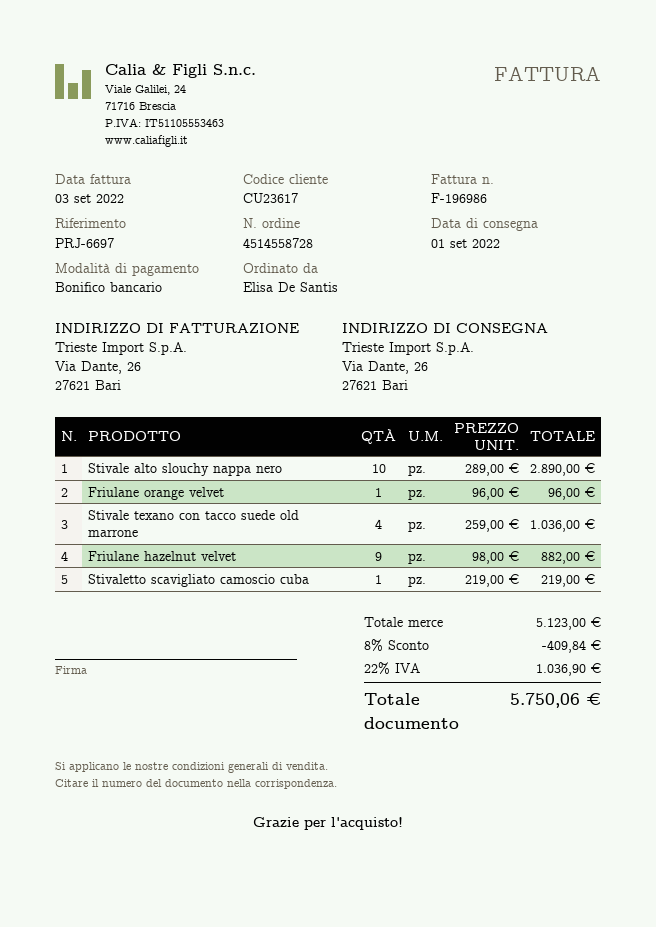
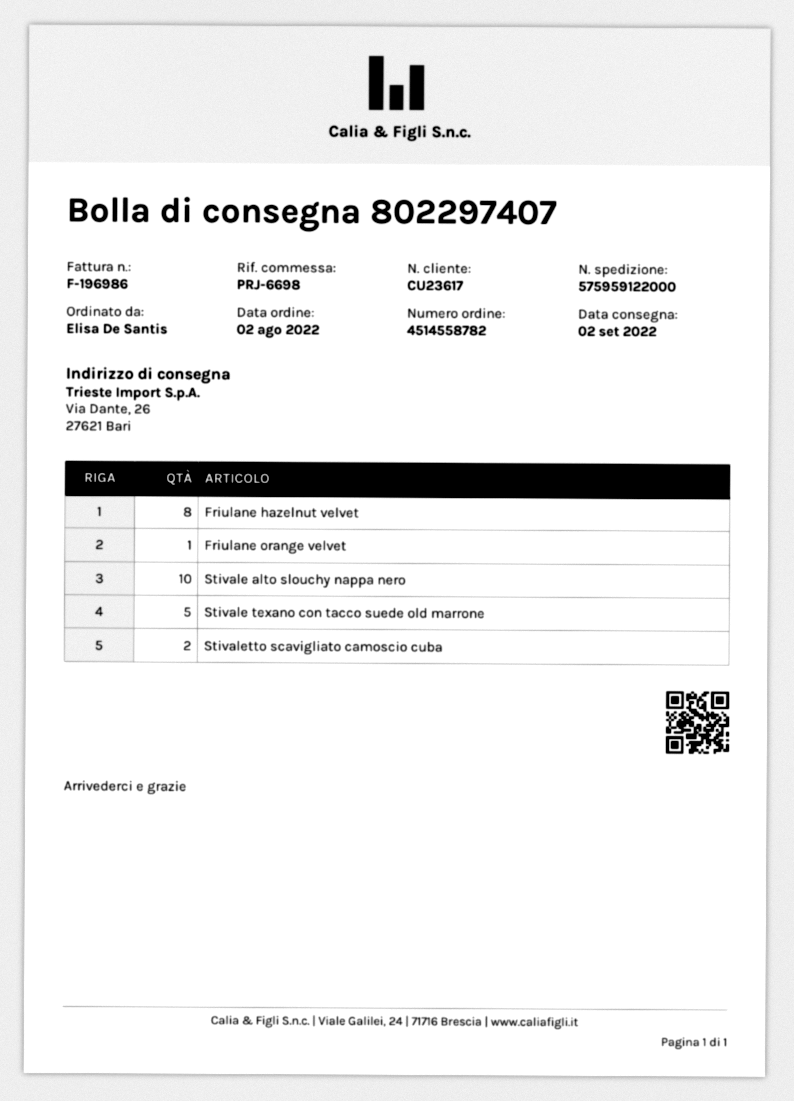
order number: 4514558728 -> 4514558782
delivery date: 2022-09-01 -> 2022-09-02
reference: PRJ-6697 -> PRJ-6698
Stivale texano con tacco suede old marrone: 4 -> 5
Friulane hazelnut velvet: 9 -> 8
Stivaletto scavigliato camoscio cuba: 1 -> 2

